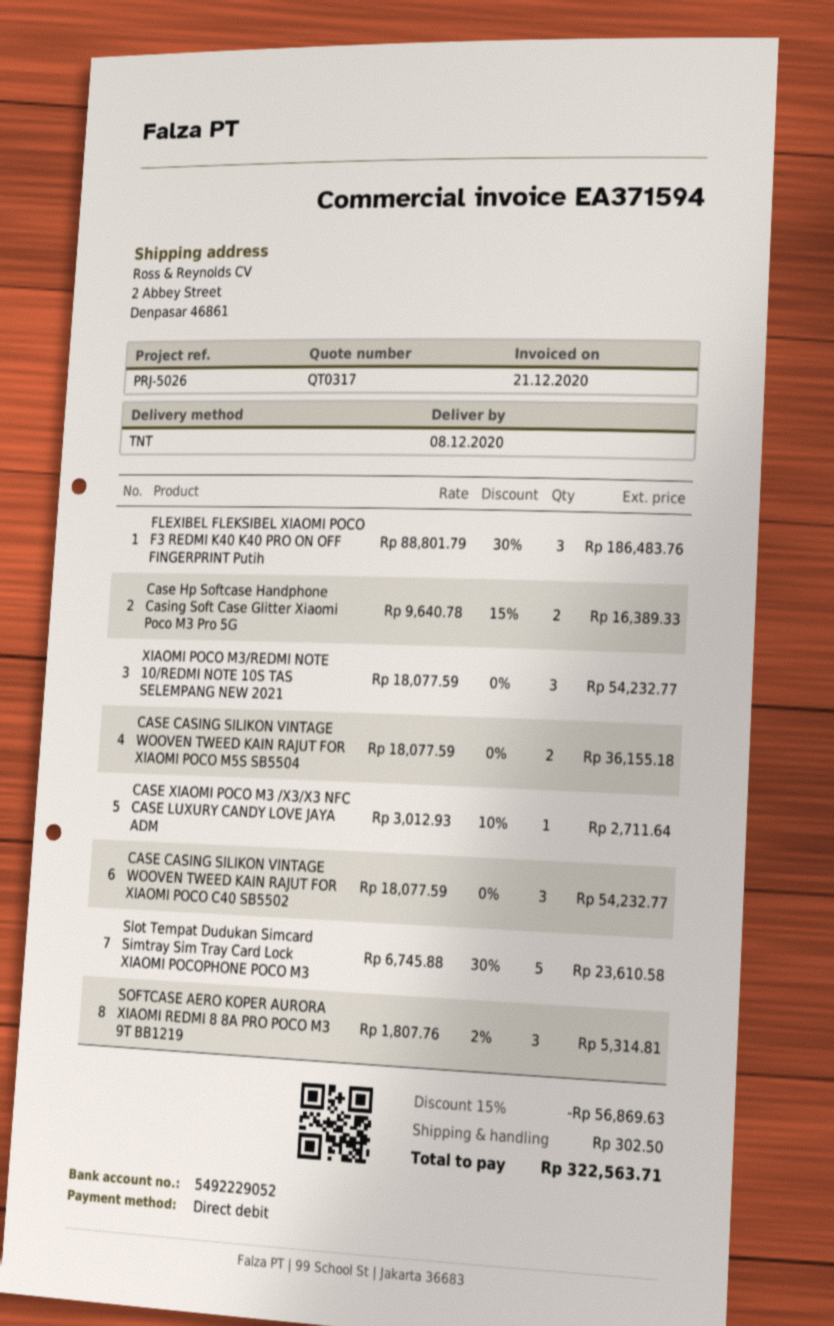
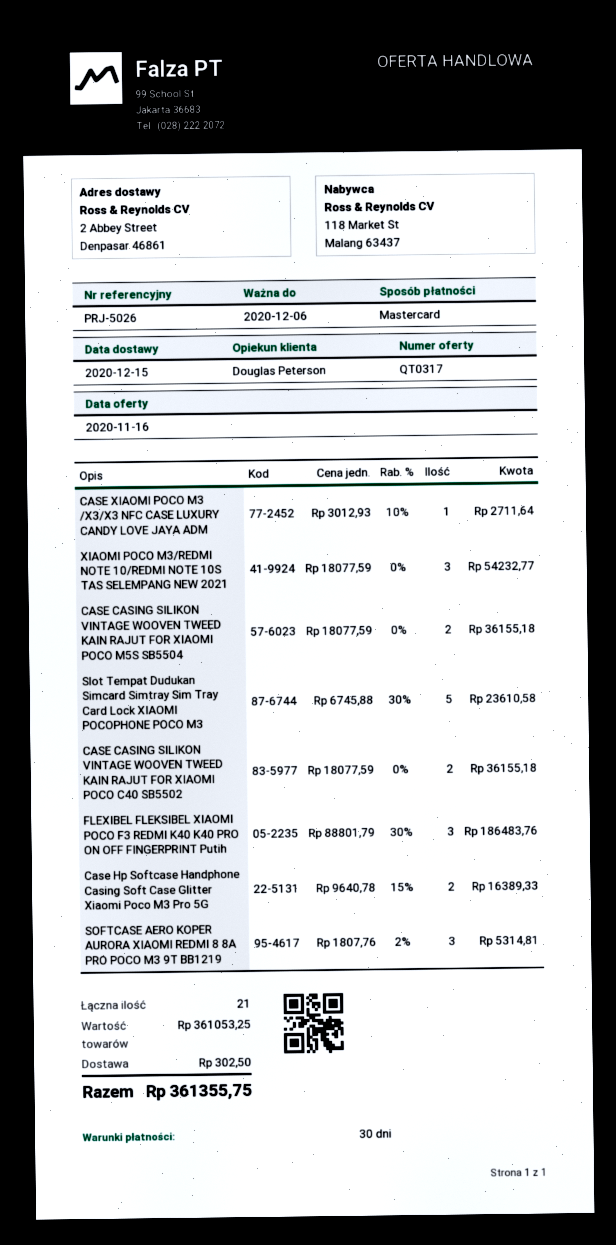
delivery date: 2020-12-08 -> 2020-12-15
payment method: direct debit -> Mastercard
CASE CASING SILIKON VINTAGE WOOVEN TWEED KAIN RAJUT FOR XIAOMI POCO C40 SB5502: 3 x 18077.59 = 54232.77 -> 2 x 18077.59 = 36155.18
discount: 15% = 56869.63 -> none
total: 322563.71 -> 361355.75

